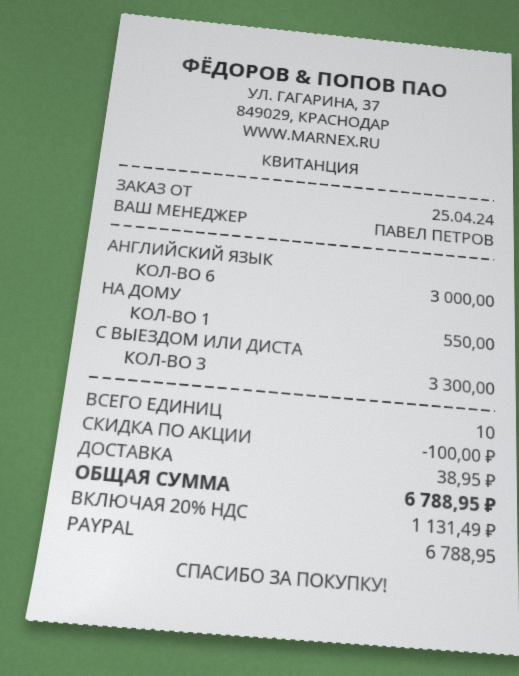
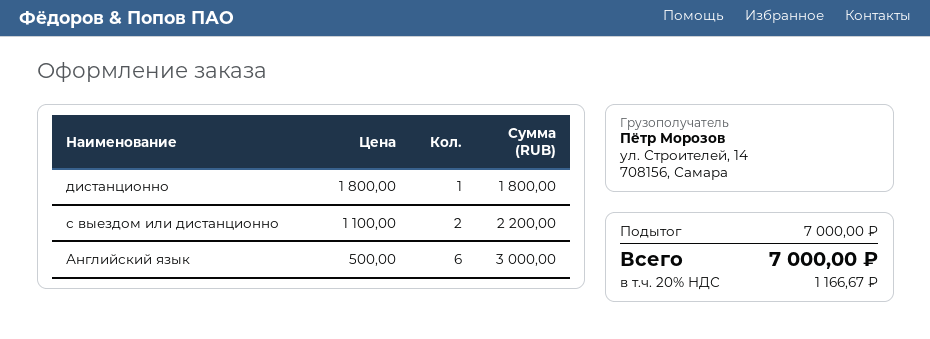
НА ДОМУ: 1 for 550.00 -> none
С ВЫЕЗДОМ ИЛИ ДИСТА: 3 for 3300.00 -> 2 for 2200.00
дистанционно: none -> 1 for 1800.00
discount: 100.00 -> none
shipping: 38.95 -> none
tax: 20% = 1131.49 -> 20% = 1166.67
total: 6788.95 -> 7000.00

